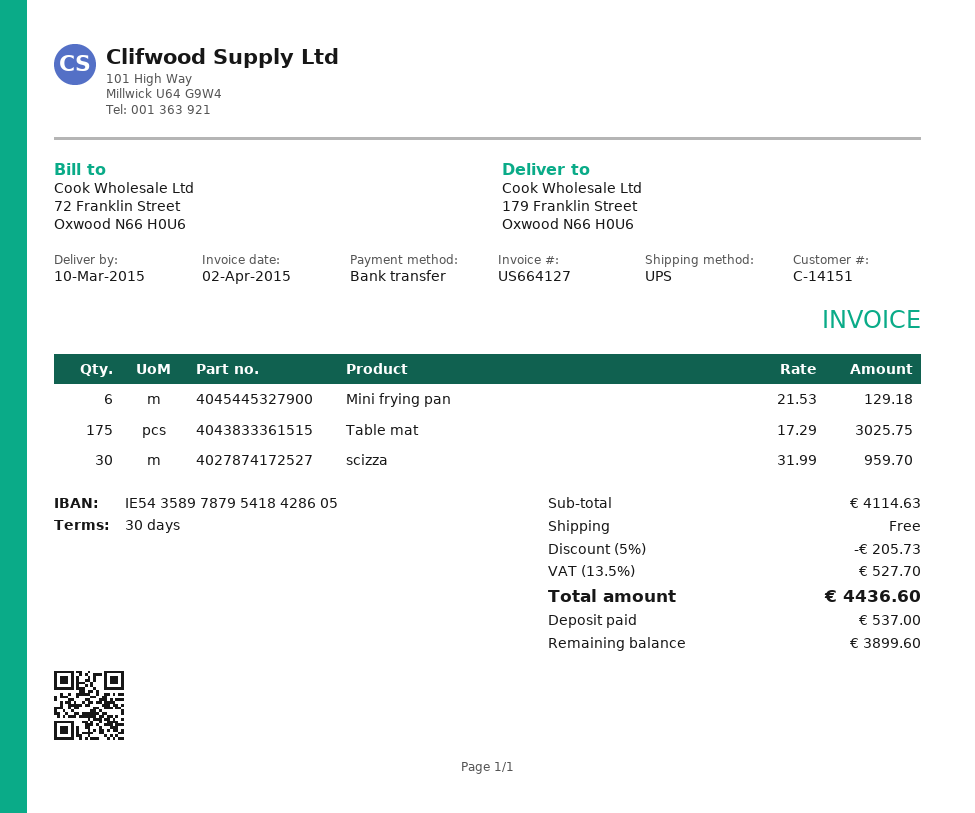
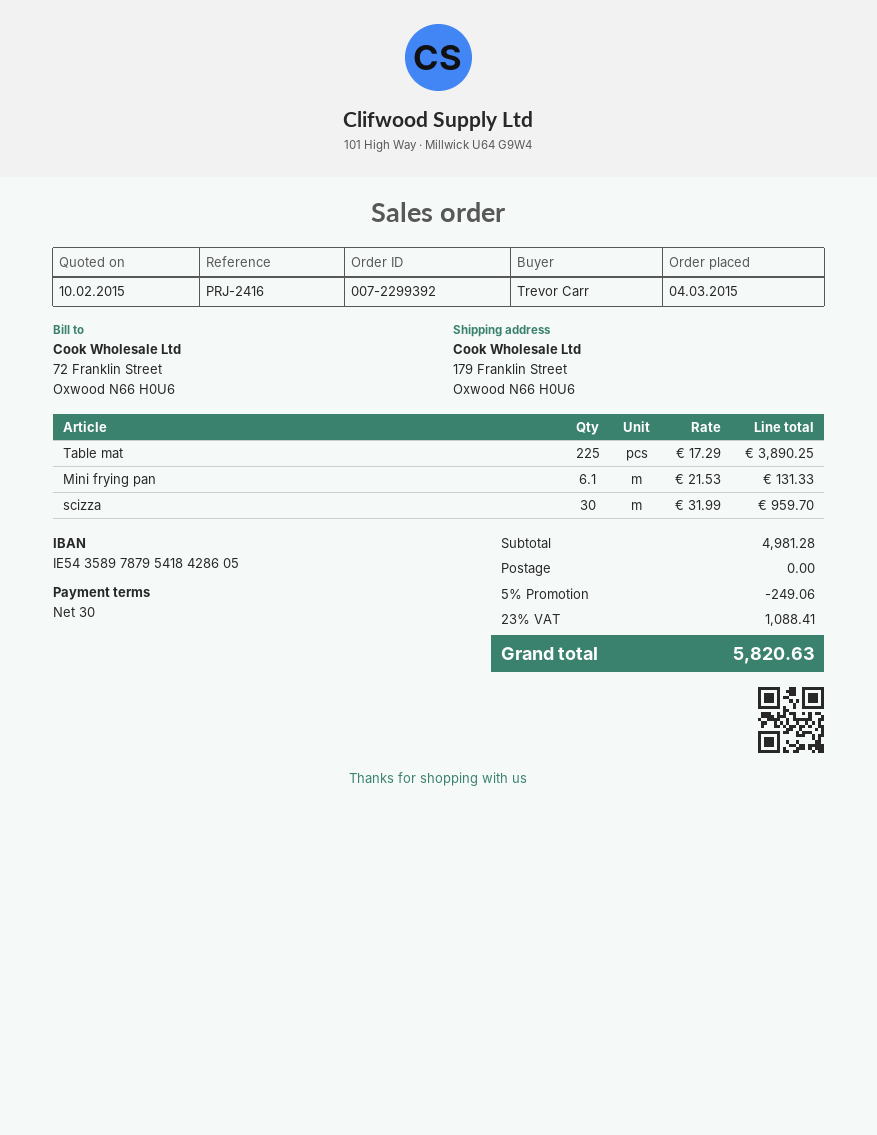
Mini frying pan: 6 x 21.53 = 129.18 -> 6.1 x 21.53 = 131.33
Table mat: 175 x 17.29 = 3025.75 -> 225 x 17.29 = 3890.25
subtotal: 4114.63 -> 4981.28
discount: 5% = 205.73 -> 5% = 249.06
tax: 13.5% = 527.70 -> 23% = 1088.41
total: 4436.60 -> 5820.63

